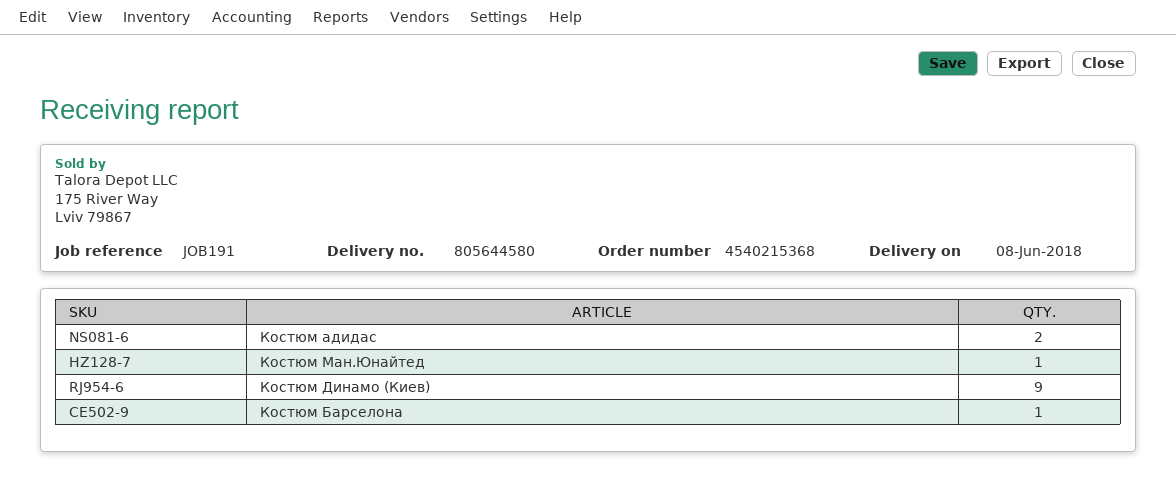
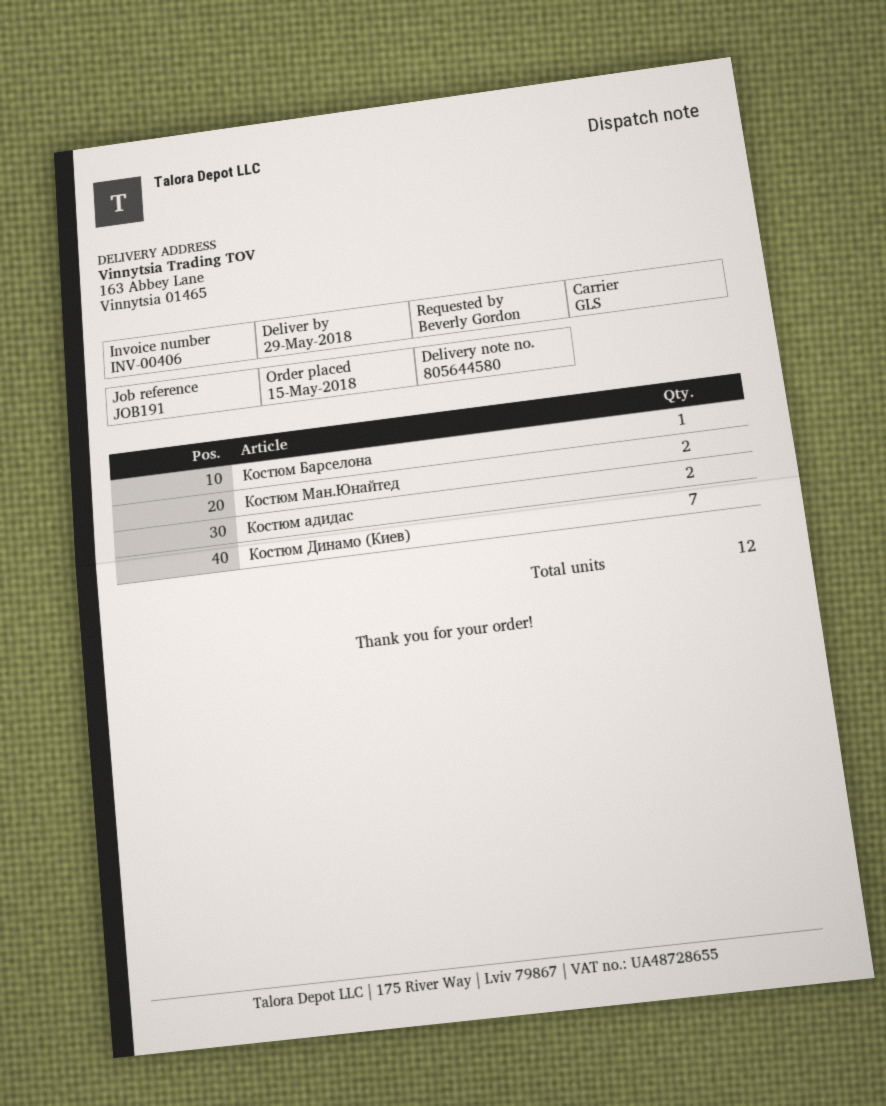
delivery date: 2018-06-08 -> 2018-05-29
Костюм Ман.Юнайтед: 1 -> 2
Костюм Динамо (Киев): 9 -> 7

